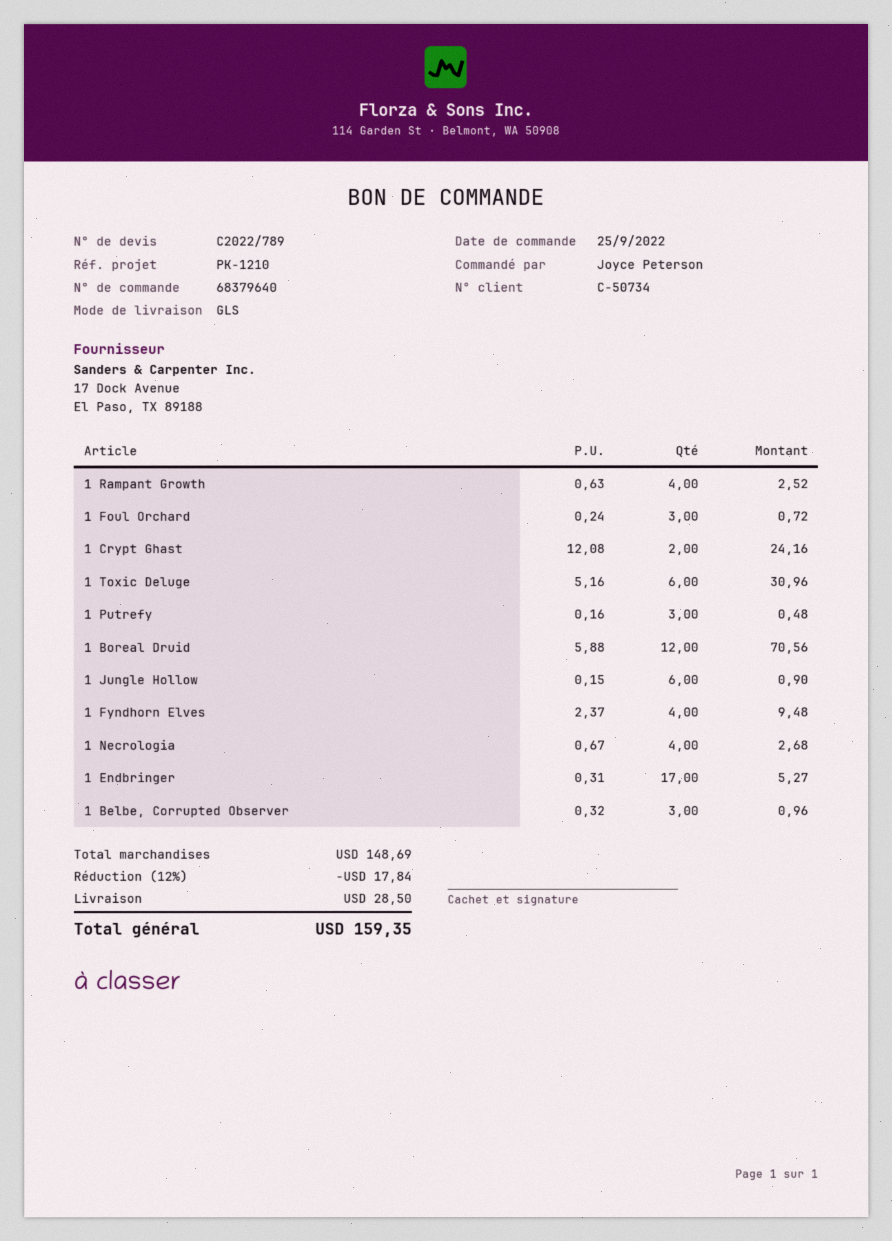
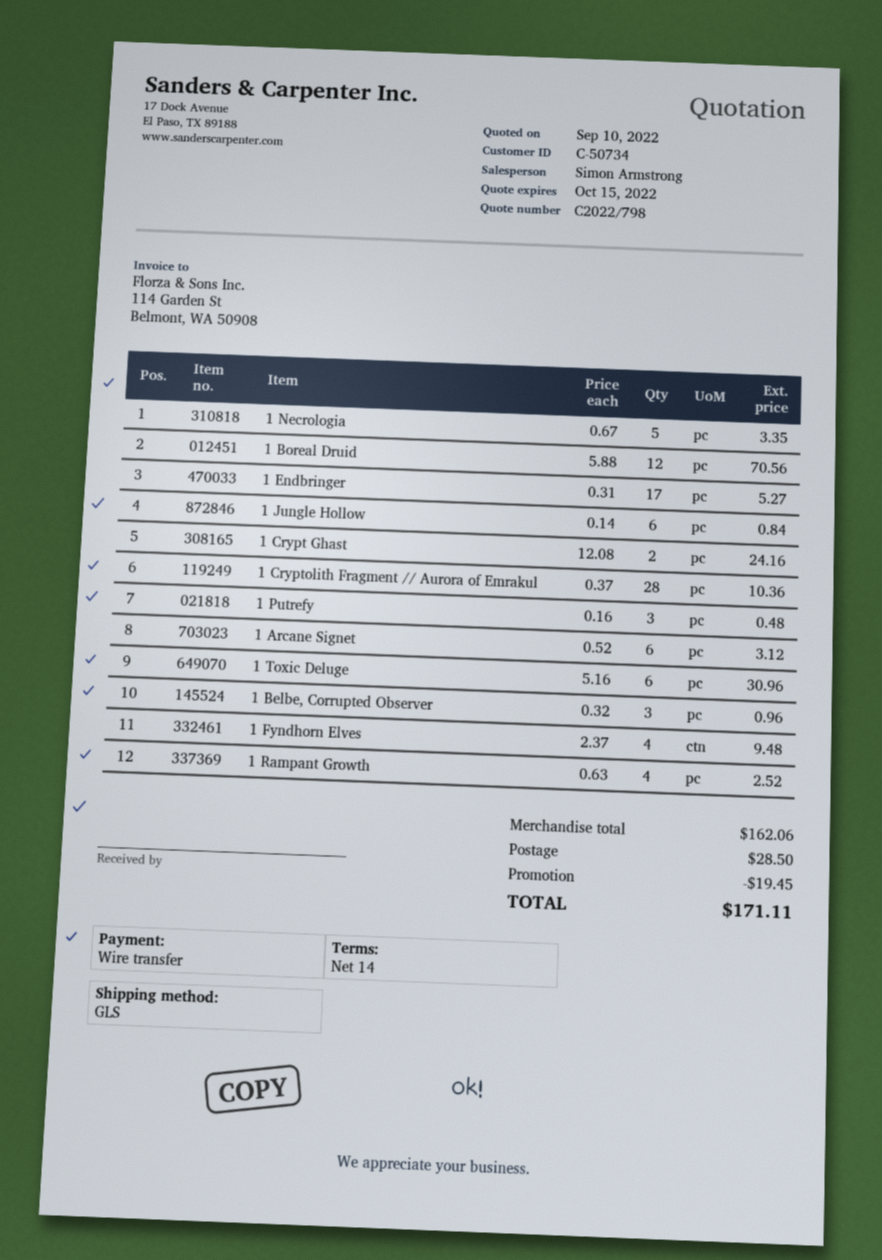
quote number: C2022/789 -> C2022/798
1 Foul Orchard: 3 x 0.24 = 0.72 -> none
1 Jungle Hollow: 6 x 0.15 = 0.90 -> 6 x 0.14 = 0.84
1 Necrologia: 4 x 0.67 = 2.68 -> 5 x 0.67 = 3.35
1 Cryptolith Fragment // Aurora of Emrakul: none -> 28 x 0.37 = 10.36
1 Arcane Signet: none -> 6 x 0.52 = 3.12
subtotal: 148.69 -> 162.06
discount: 17.84 -> 19.45
total: 159.35 -> 171.11

